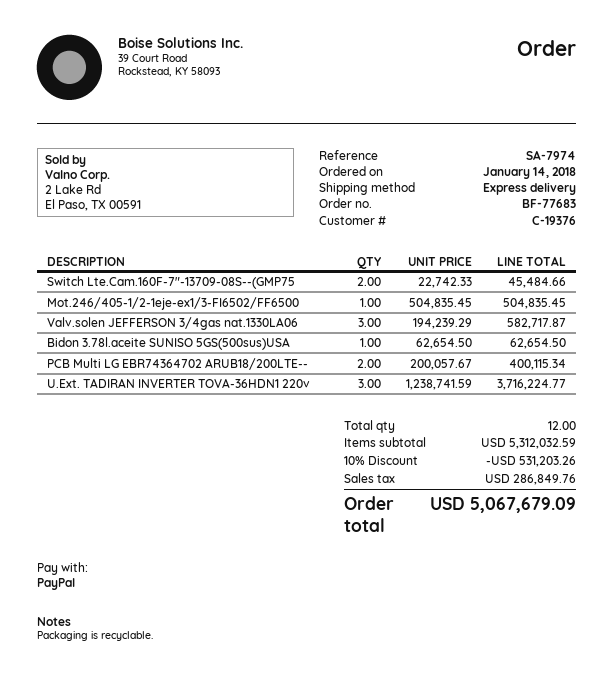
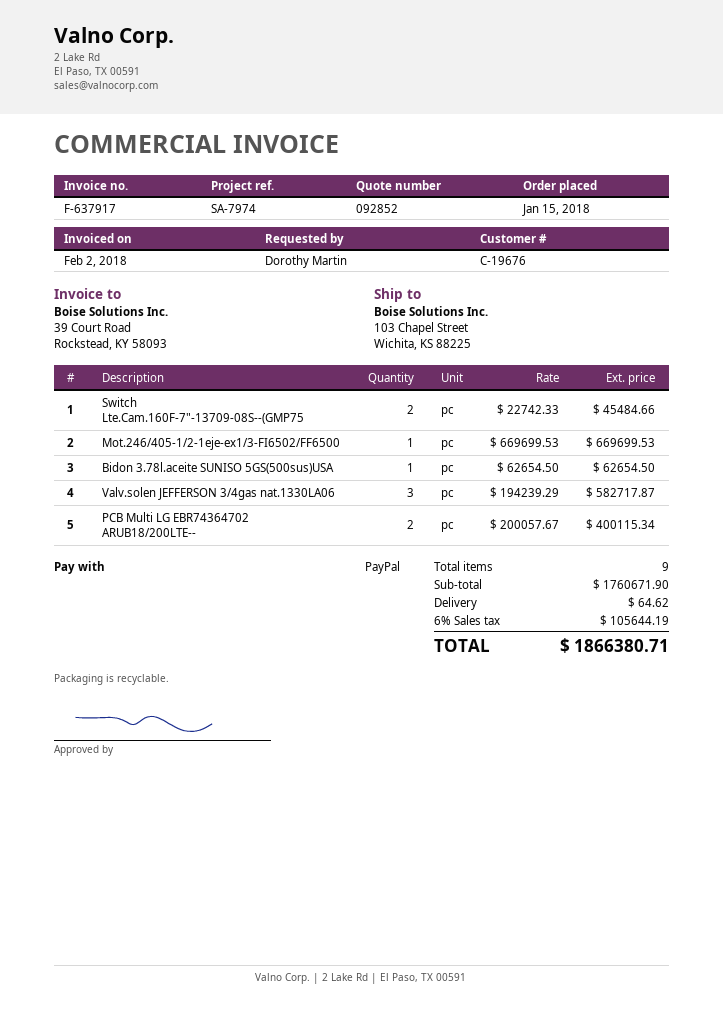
order date: 2018-01-14 -> 2018-01-15
customer number: C-19376 -> C-19676
Mot.246/405-1/2-1eje-ex1/3-FI6502/FF6500: 1 x 504835.45 = 504835.45 -> 1 x 669699.53 = 669699.53
U.Ext. TADIRAN INVERTER TOVA-36HDN1 220v: 3 x 1238741.59 = 3716224.77 -> none
total quantity: 12 -> 9
subtotal: 5312032.59 -> 1760671.90
discount: 10% = 531203.26 -> none
shipping: none -> 64.62
tax: 286849.76 -> 105644.19
total: 5067679.09 -> 1866380.71

